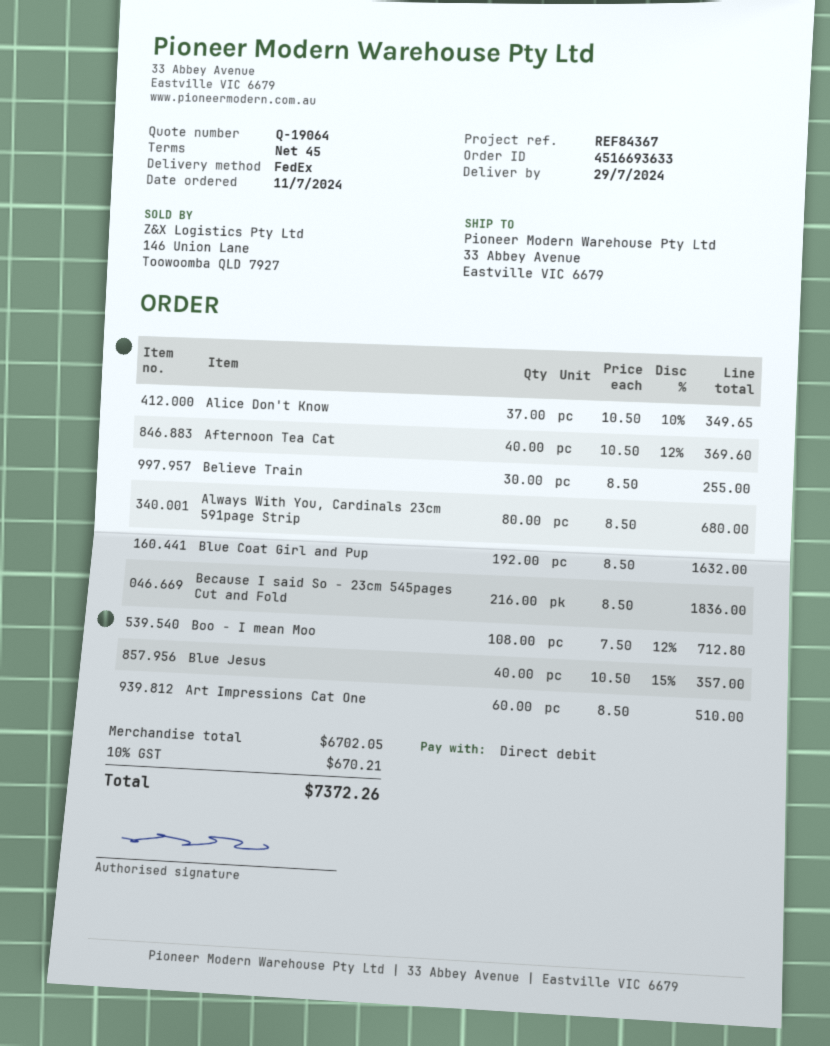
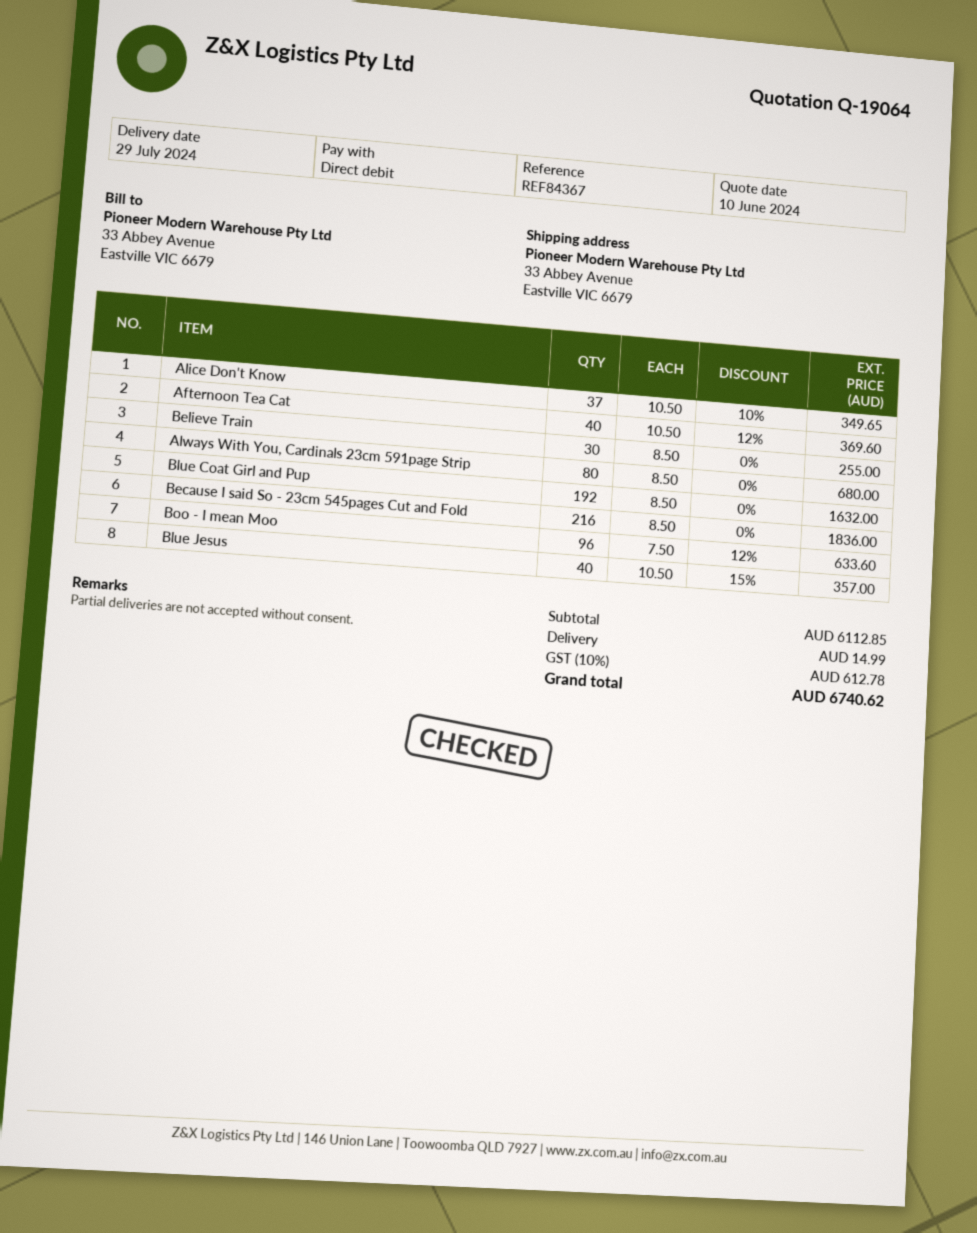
Boo - I mean Moo: 108 x 7.50 - 12% = 712.80 -> 96 x 7.50 - 12% = 633.60
Art Impressions Cat One: 60 x 8.50 = 510.00 -> none
subtotal: 6702.05 -> 6112.85
shipping: none -> 14.99
tax: 10% = 670.21 -> 10% = 612.78
total: 7372.26 -> 6740.62

